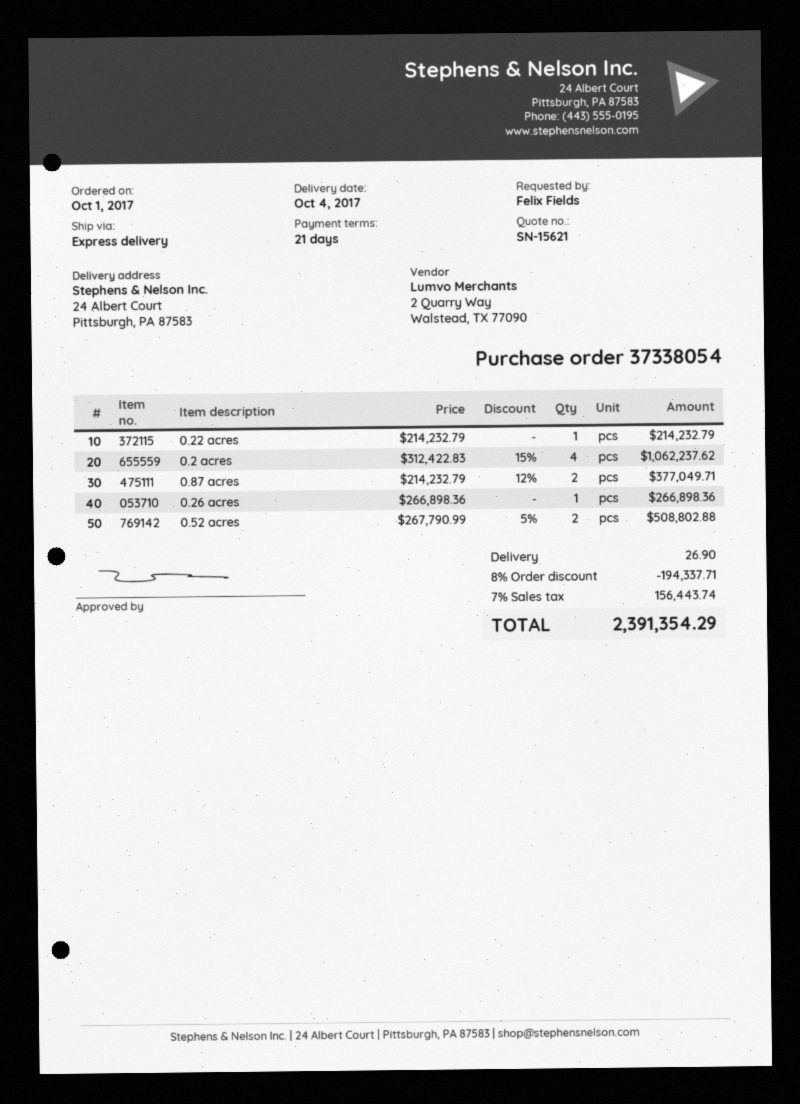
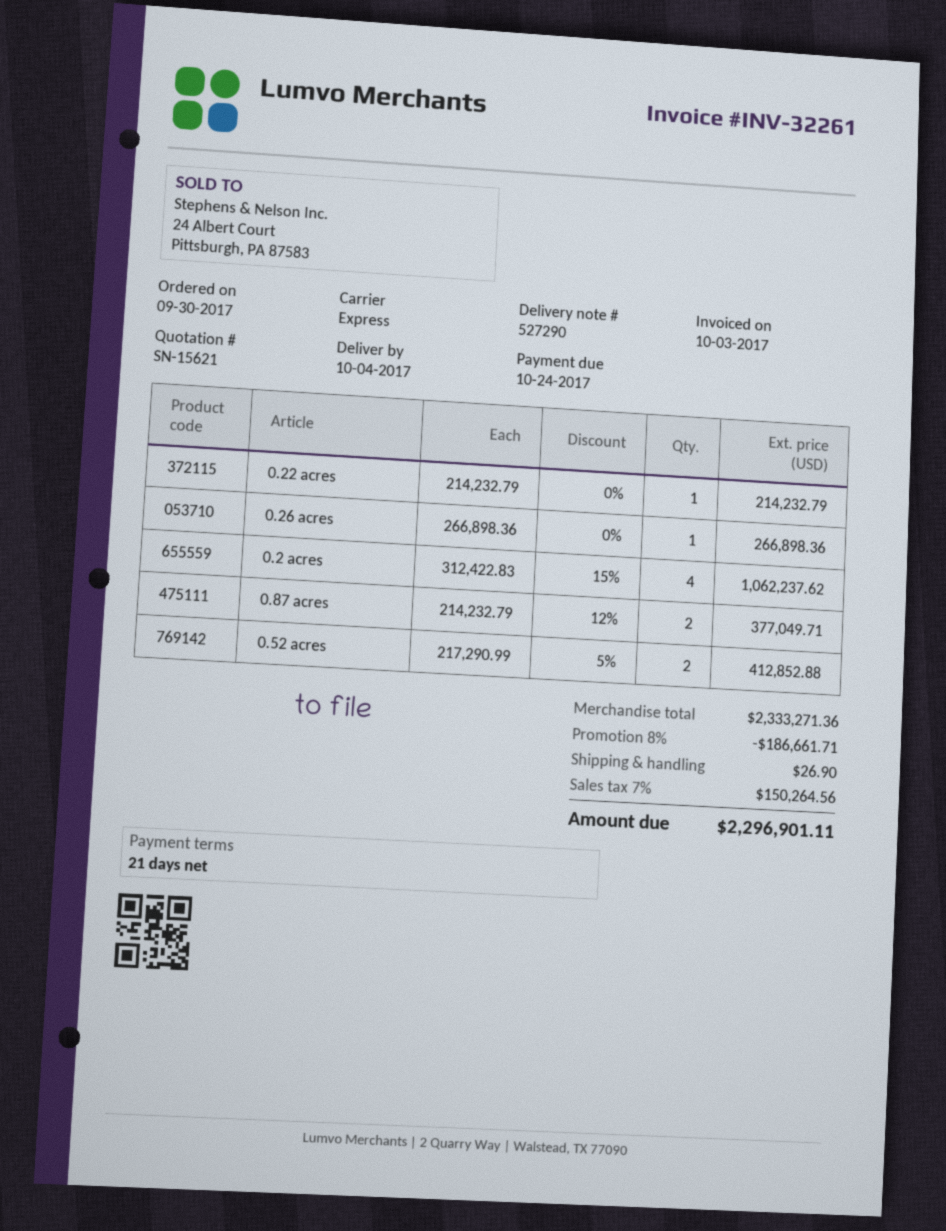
order date: 2017-10-01 -> 2017-09-30
0.52 acres: 2 x 267790.99 - 5% = 508802.88 -> 2 x 217290.99 - 5% = 412852.88
discount: 8% = 194337.71 -> 8% = 186661.71
tax: 7% = 156443.74 -> 7% = 150264.56
total: 2391354.29 -> 2296901.11

